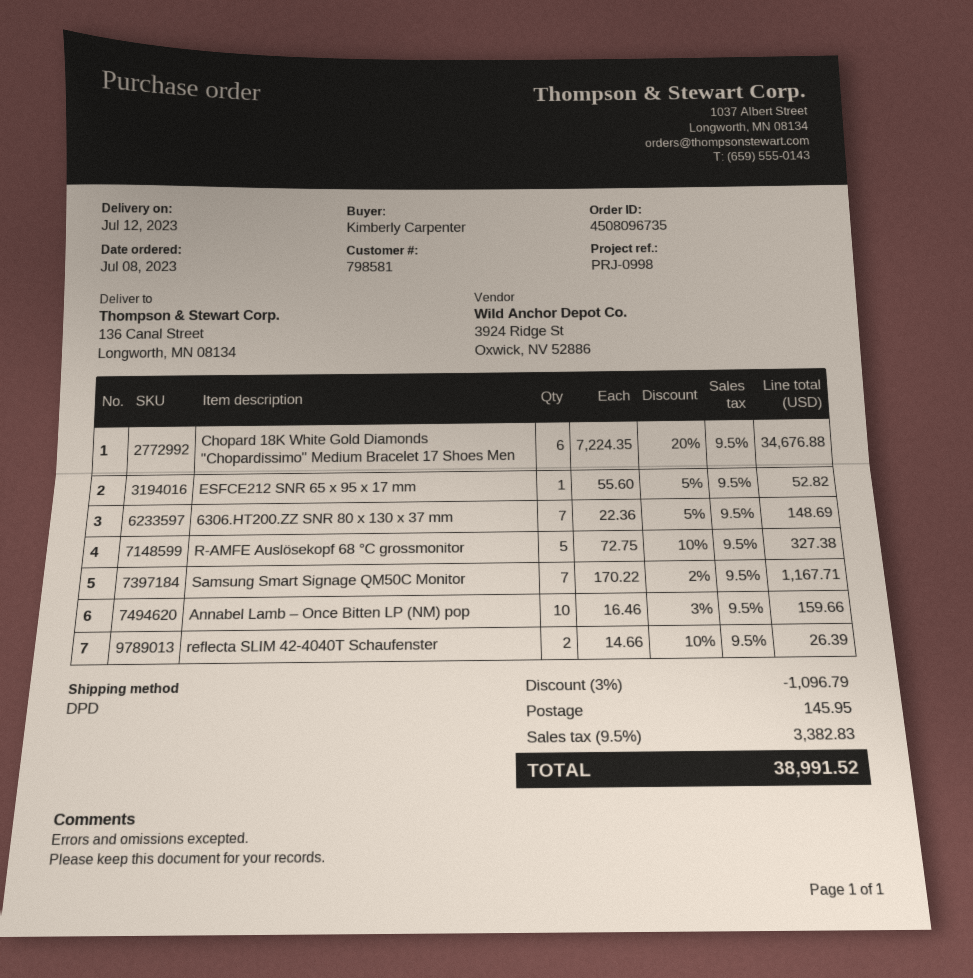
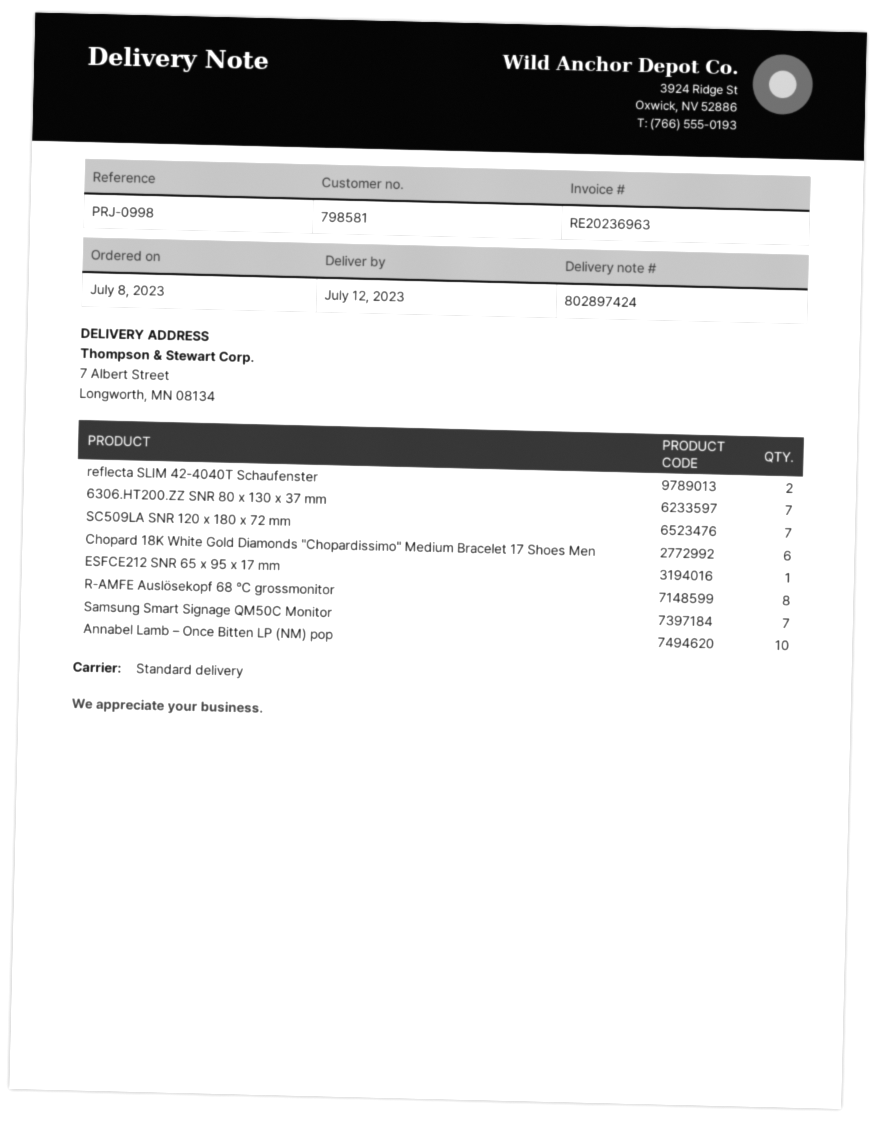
shipping method: DPD -> standard
ship to: 136 Canal Street, Longworth, MN 08134 -> 7 Albert Street, Longworth, MN 08134
R-AMFE Auslösekopf 68 °C grossmonitor: 5 -> 8
SC509LA SNR 120 x 180 x 72 mm: none -> 7

